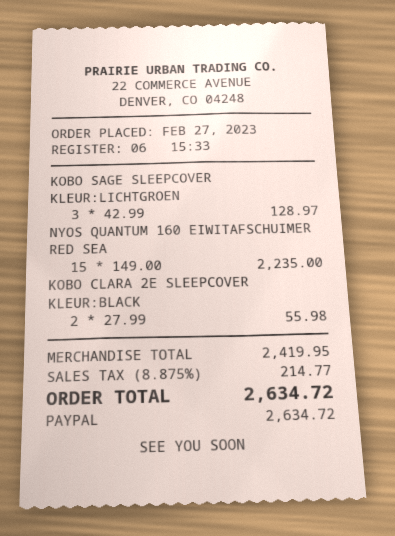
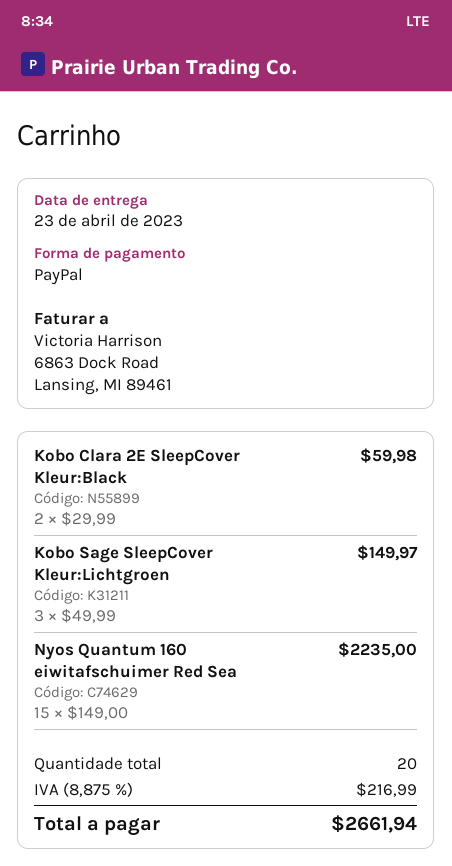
KOBO SAGE SLEEPCOVER KLEUR:LICHTGROEN: 3 x 42.99 = 128.97 -> 3 x 49.99 = 149.97
KOBO CLARA 2E SLEEPCOVER KLEUR:BLACK: 2 x 27.99 = 55.98 -> 2 x 29.99 = 59.98
tax: 8.875% = 214.77 -> 8.875% = 216.99
total: 2634.72 -> 2661.94

